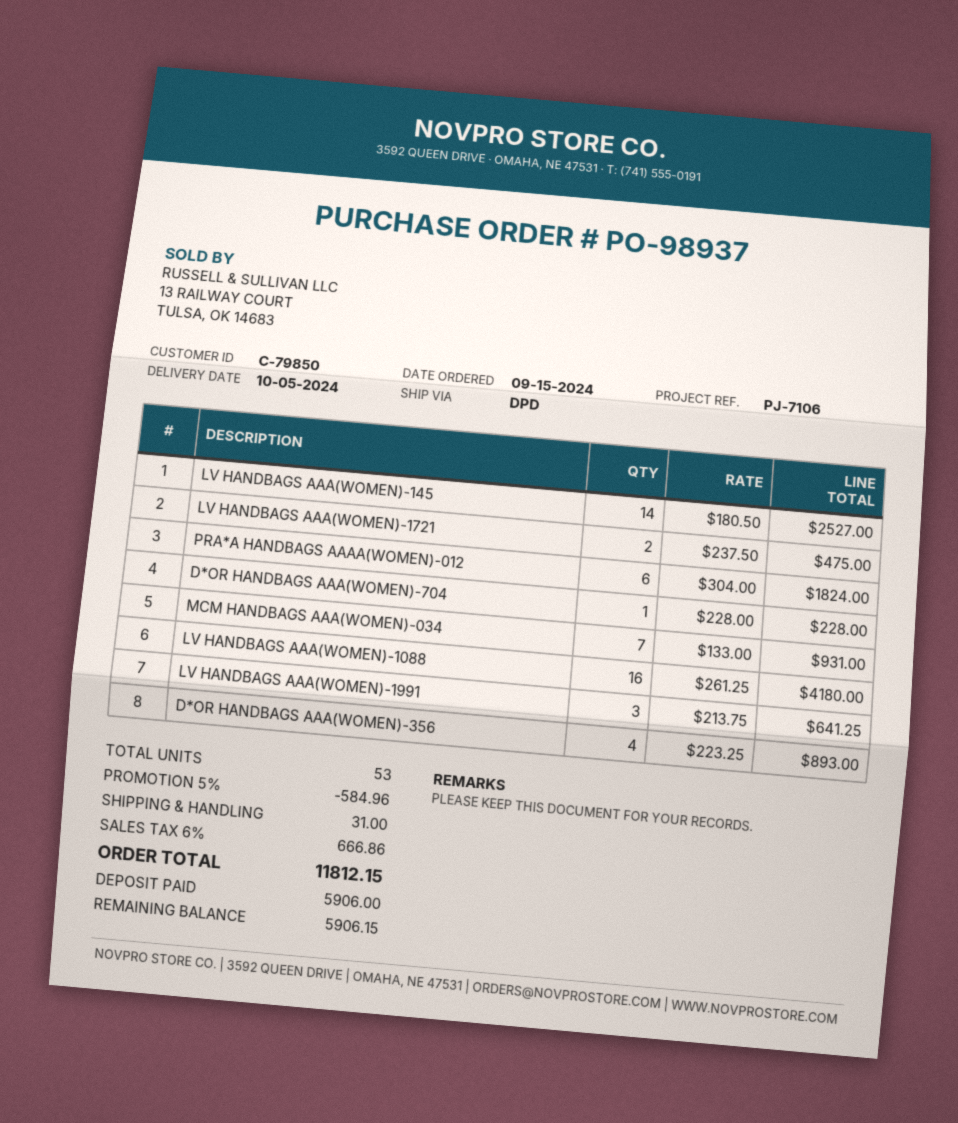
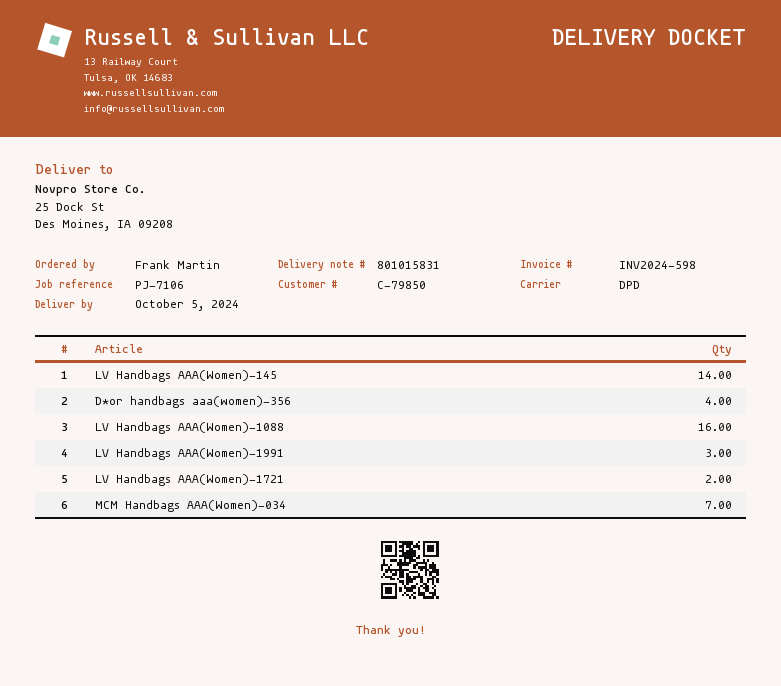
PRA*A HANDBAGS AAAA(WOMEN)-012: 6 -> none
D*OR HANDBAGS AAA(WOMEN)-704: 1 -> none

